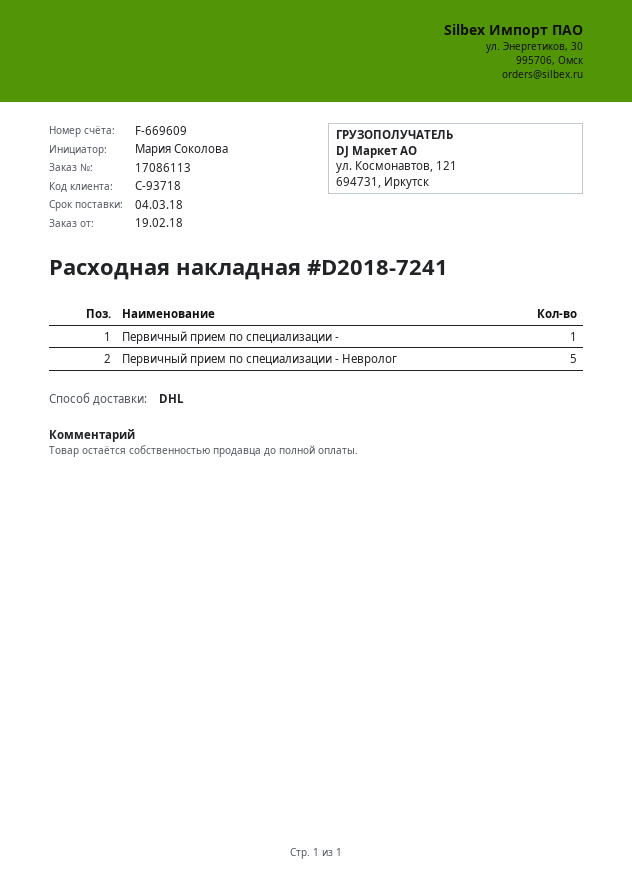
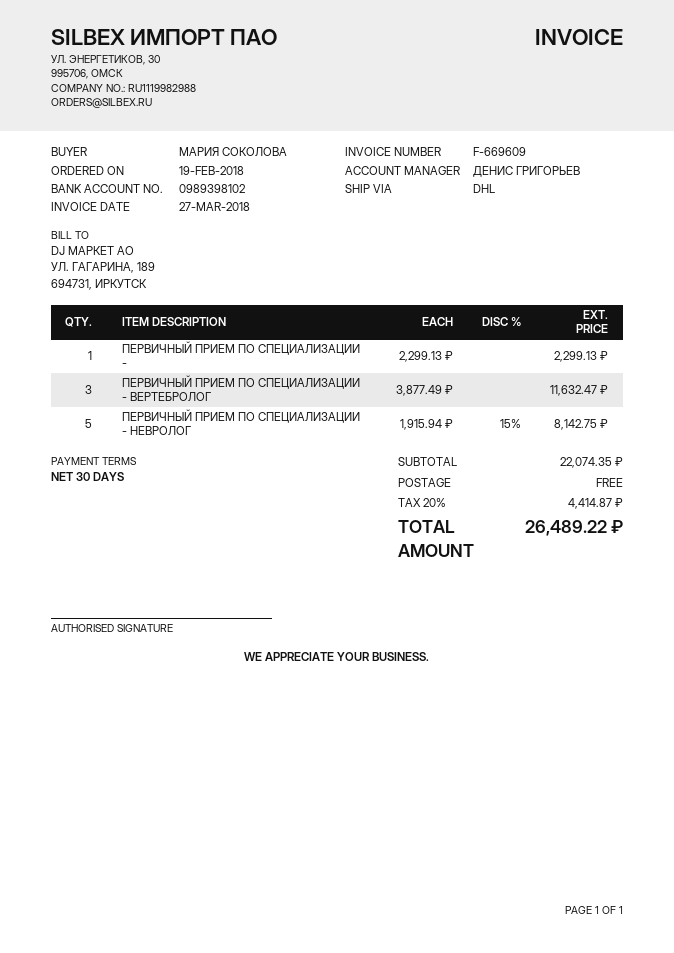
ПЕРВИЧНЫЙ ПРИЕМ ПО СПЕЦИАЛИЗАЦИИ - ВЕРТЕБРОЛОГ: none -> 3

